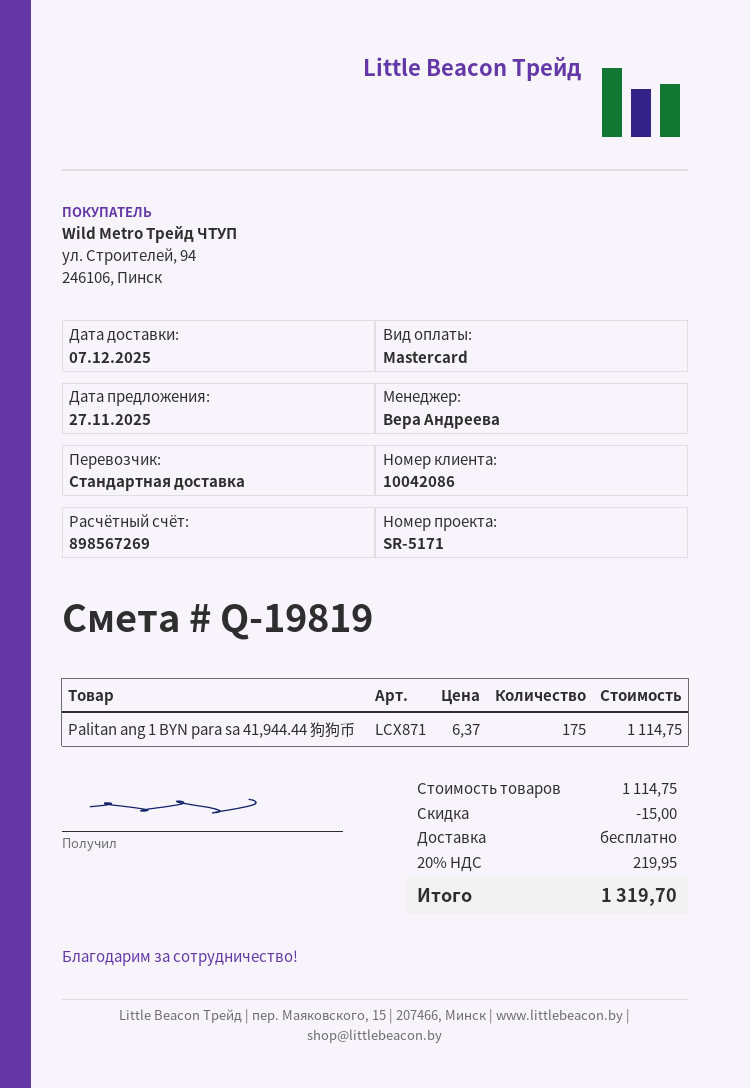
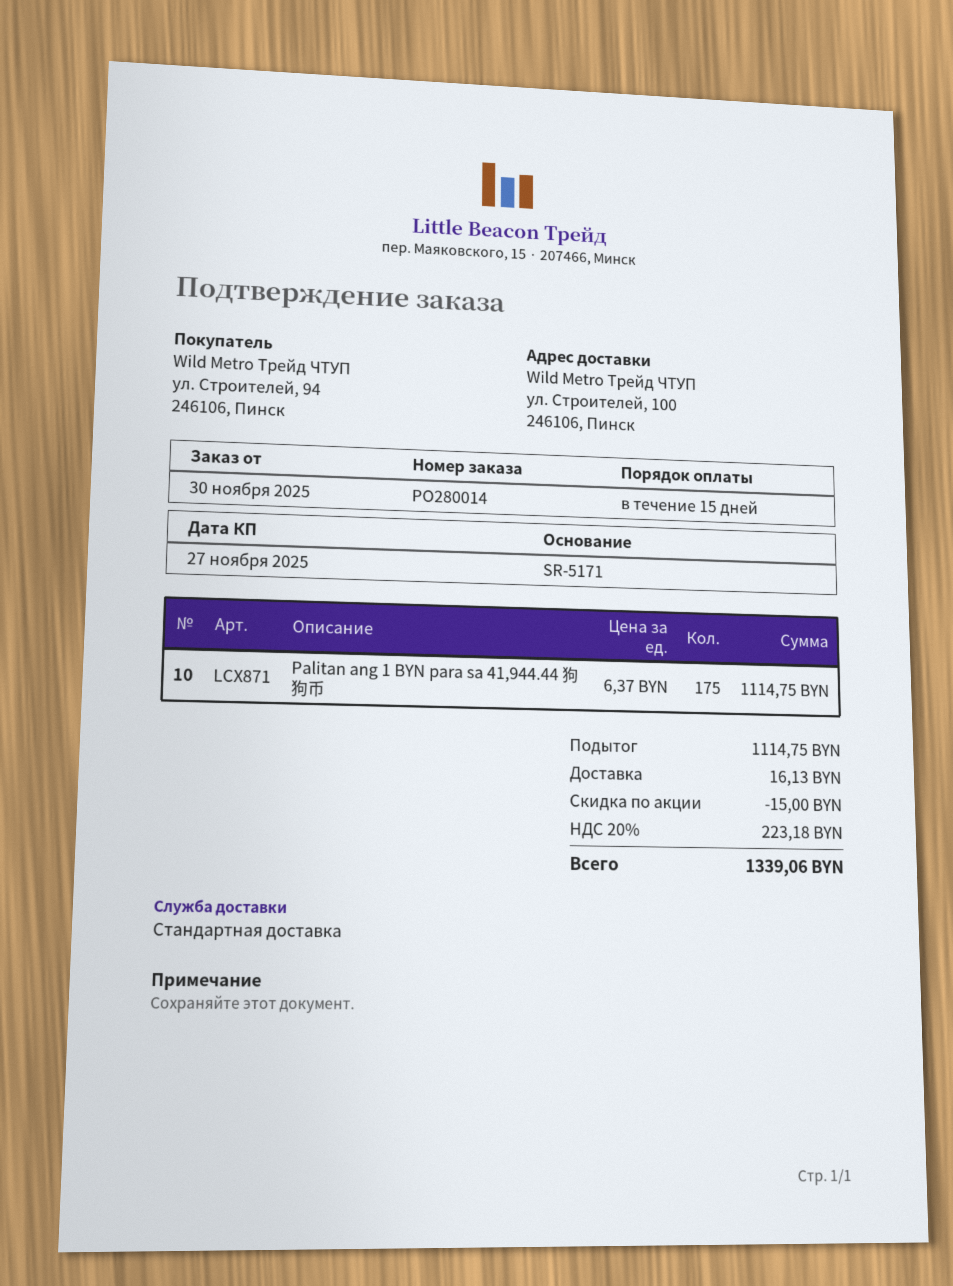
shipping: 0.00 -> 16.13
tax: 20% = 219.95 -> 20% = 223.18
total: 1319.70 -> 1339.06

